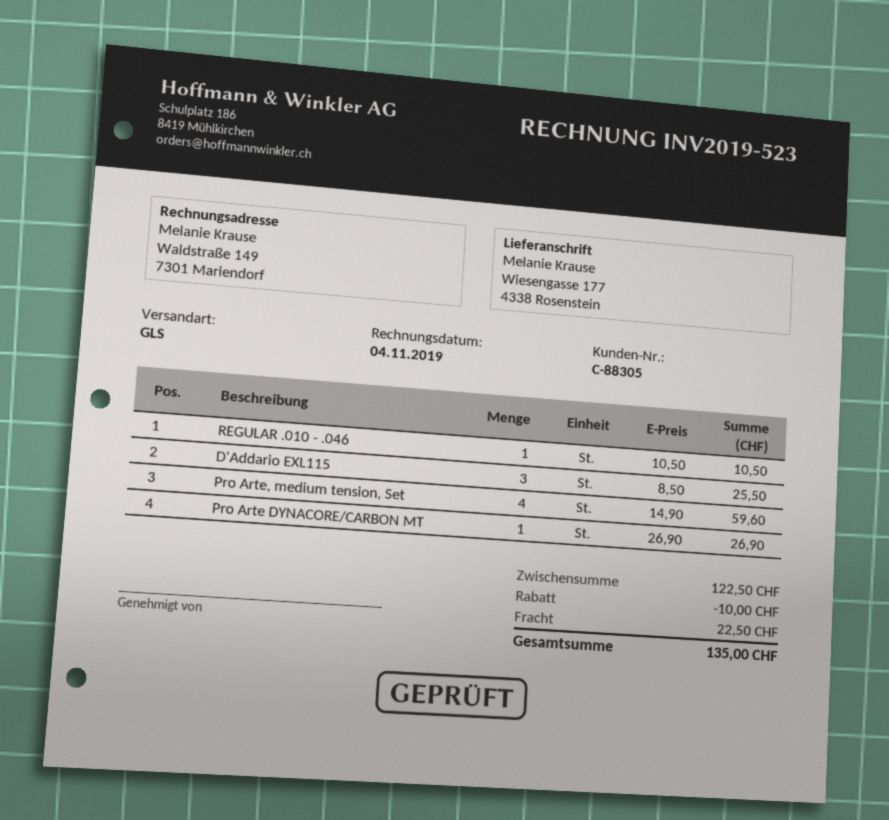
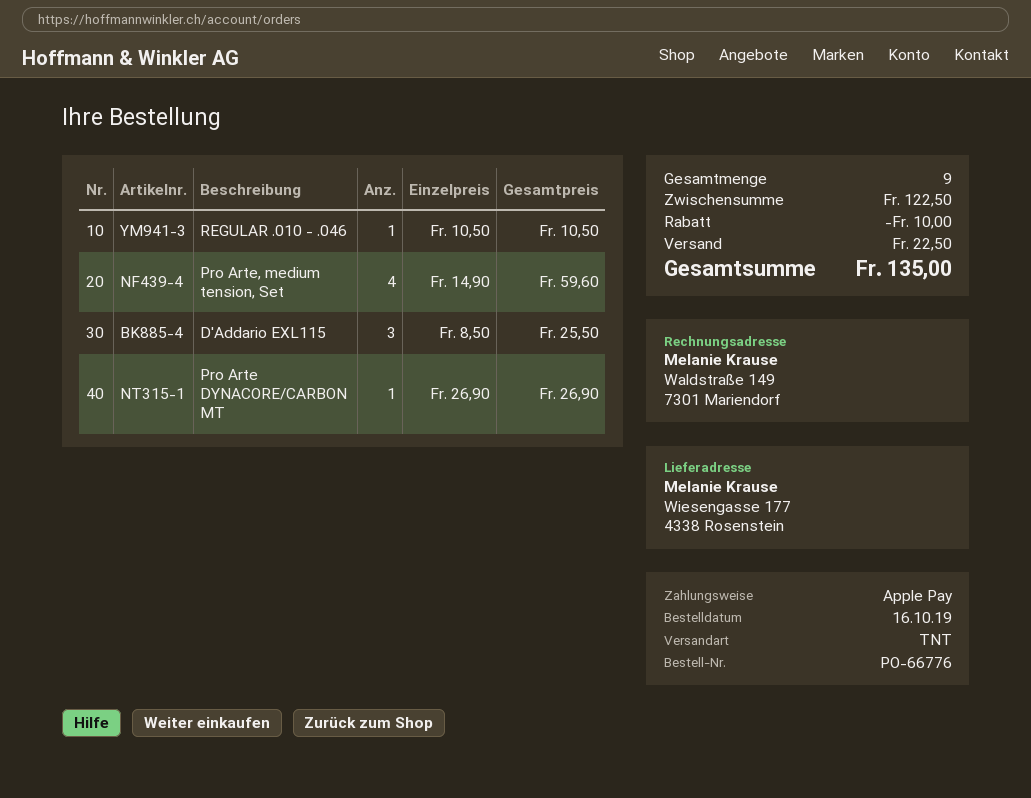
shipping method: GLS -> TNT

